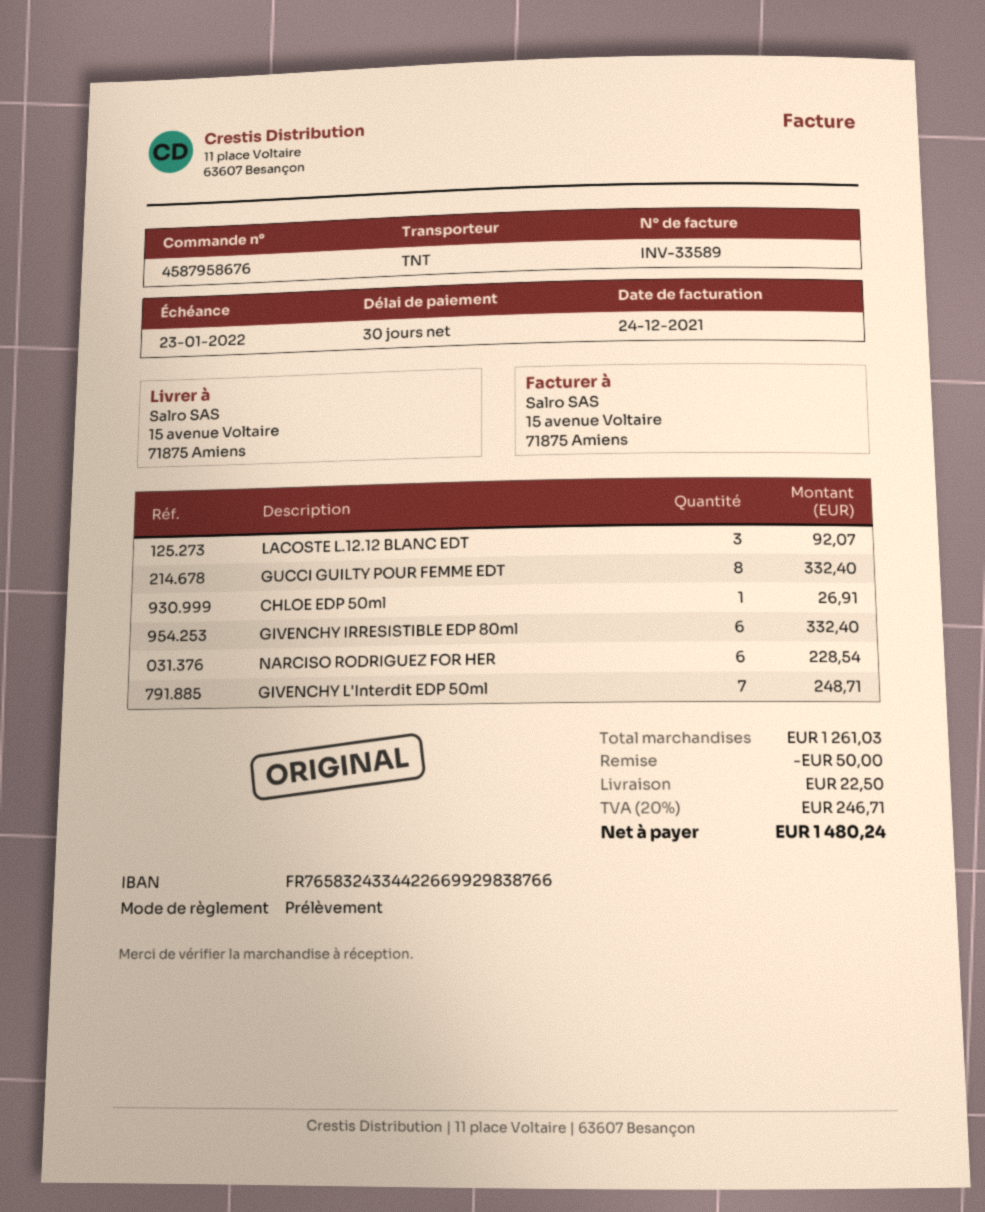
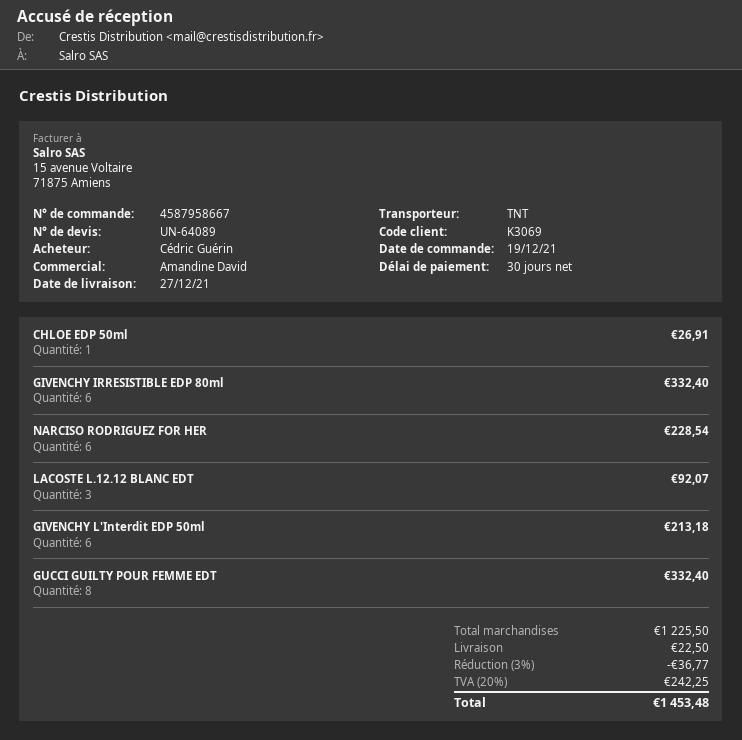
order number: 4587958676 -> 4587958667
GIVENCHY L'Interdit EDP 50ml: 7 for 248.71 -> 6 for 213.18
subtotal: 1261.03 -> 1225.50
discount: 50.00 -> 36.77
tax: 20% = 246.71 -> 20% = 242.25
total: 1480.24 -> 1453.48

